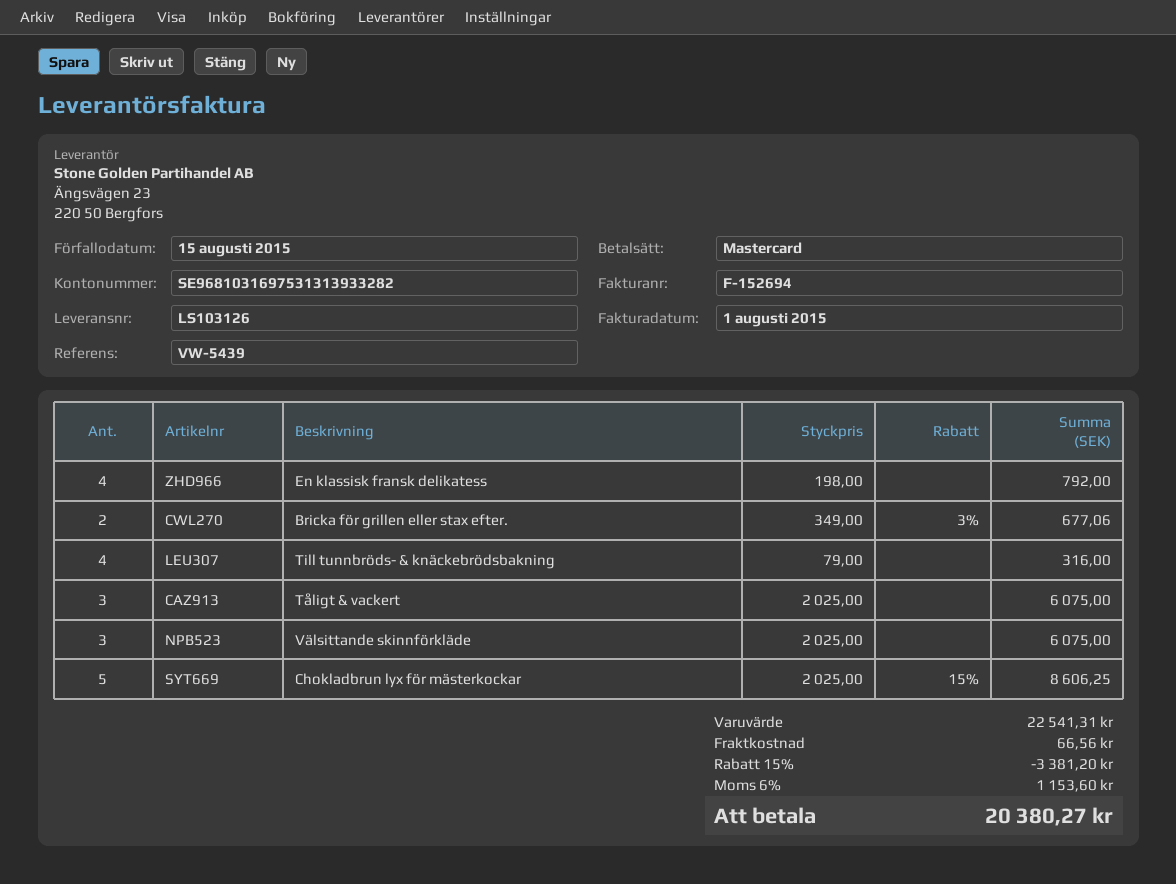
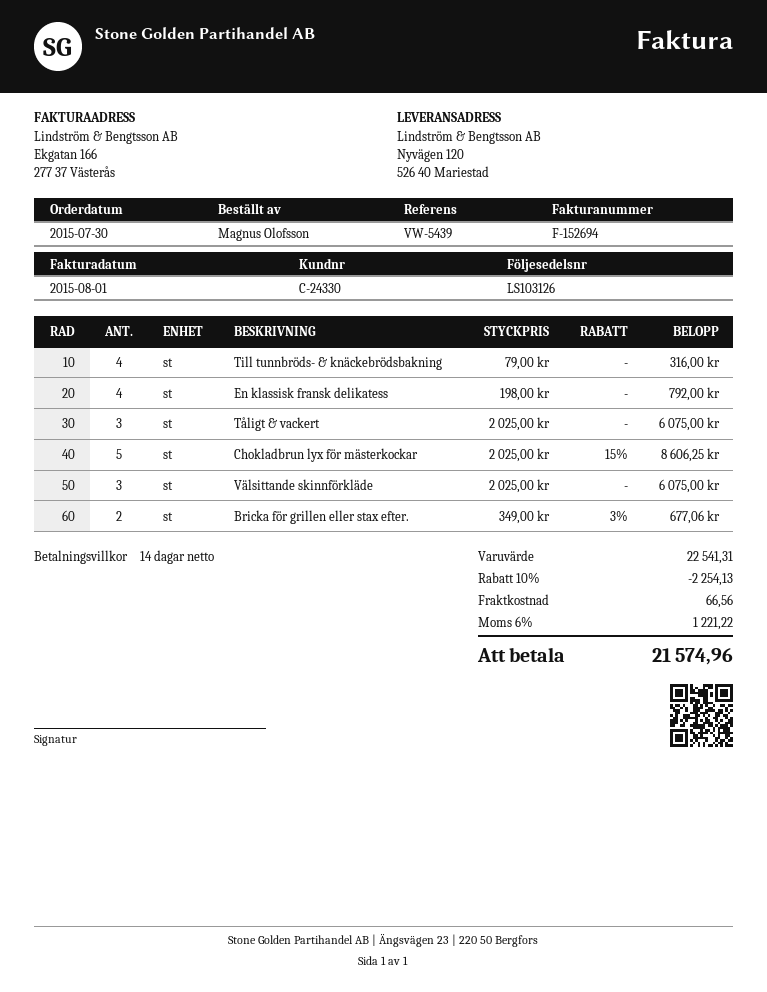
discount: 15% = 3381.20 -> 10% = 2254.13
tax: 6% = 1153.60 -> 6% = 1221.22
total: 20380.27 -> 21574.96

